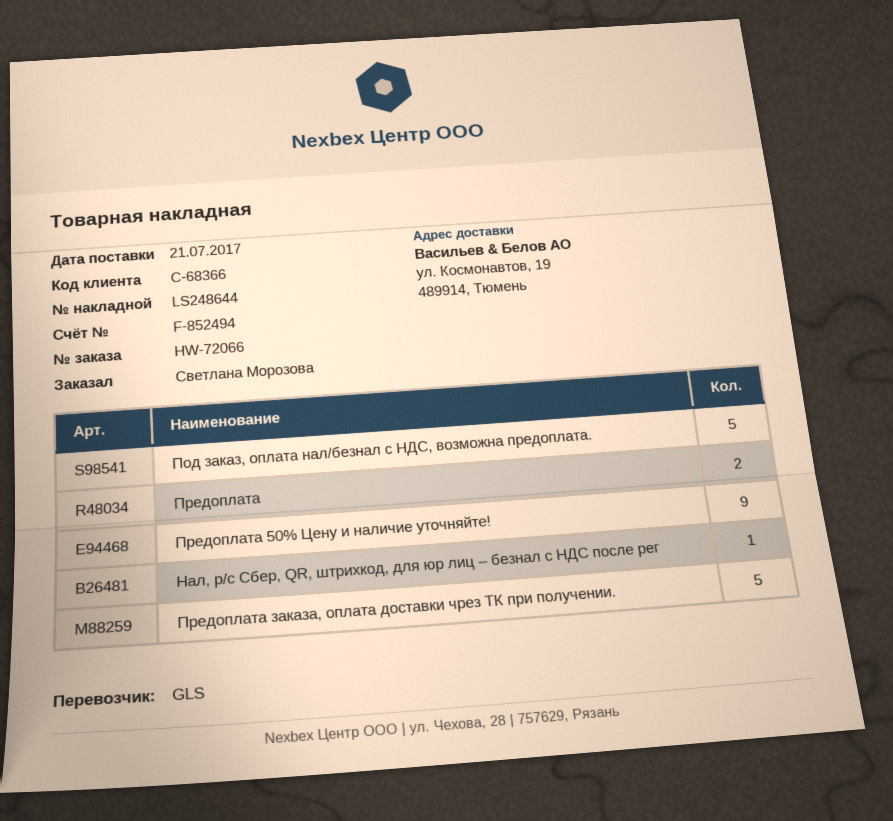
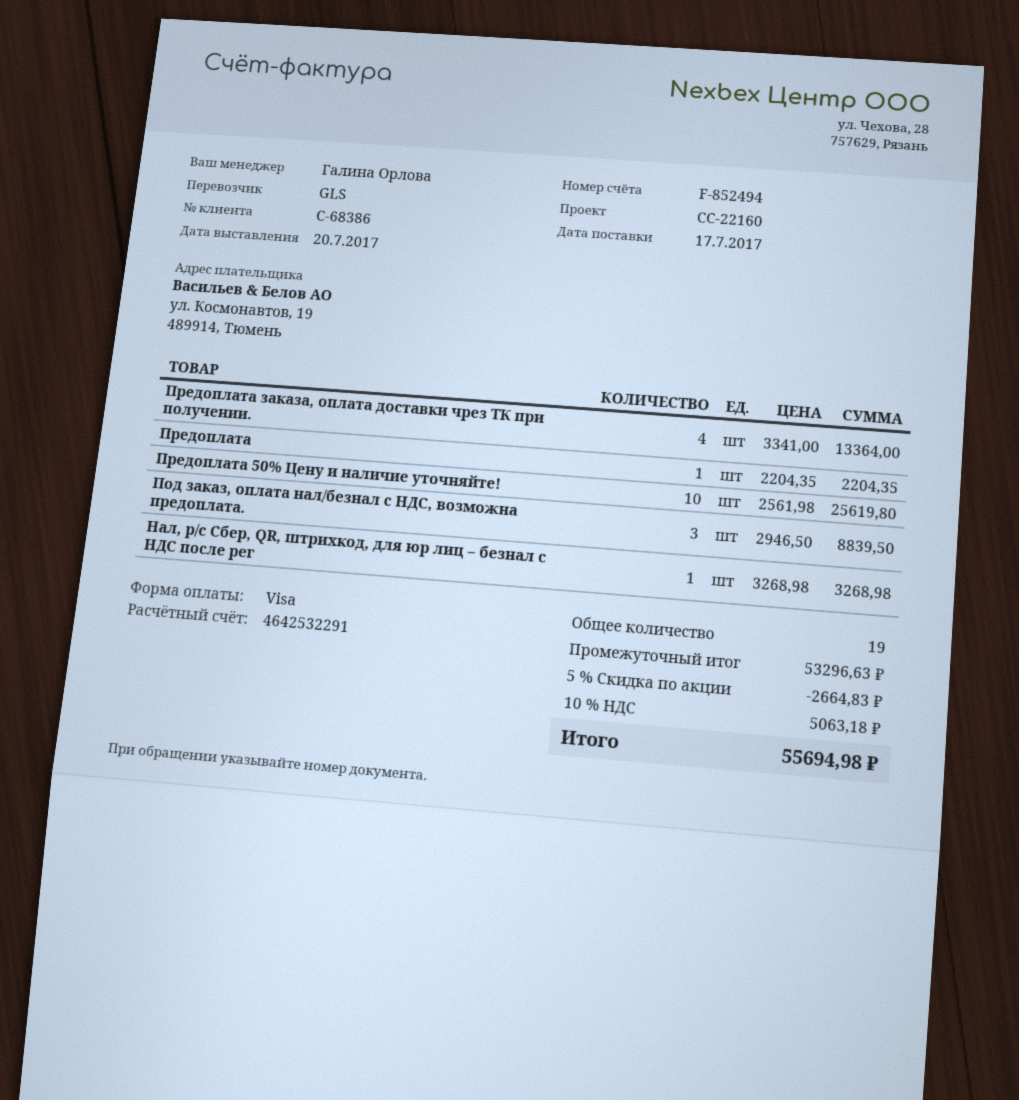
delivery date: 2017-07-21 -> 2017-07-17
customer number: C-68366 -> C-68386
Под заказ, оплата нал/безнал с НДС, возможна предоплата.: 5 -> 3
Предоплата: 2 -> 1
Предоплата 50% Цену и наличие уточняйте!: 9 -> 10
Предоплата заказа, оплата доставки чрез ТК при получении.: 5 -> 4

